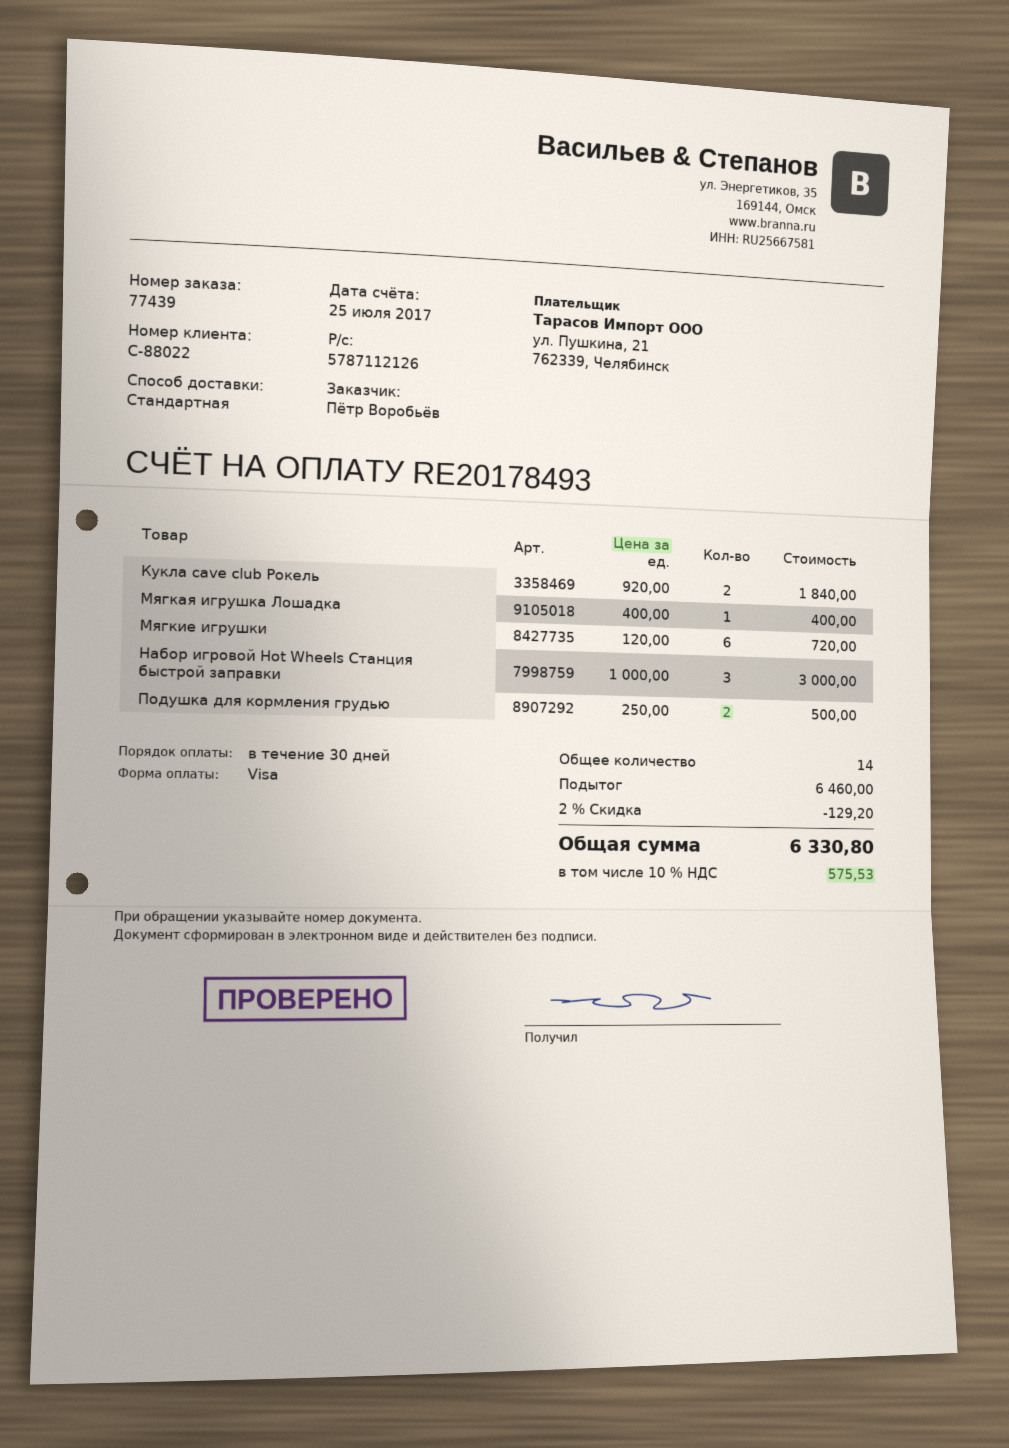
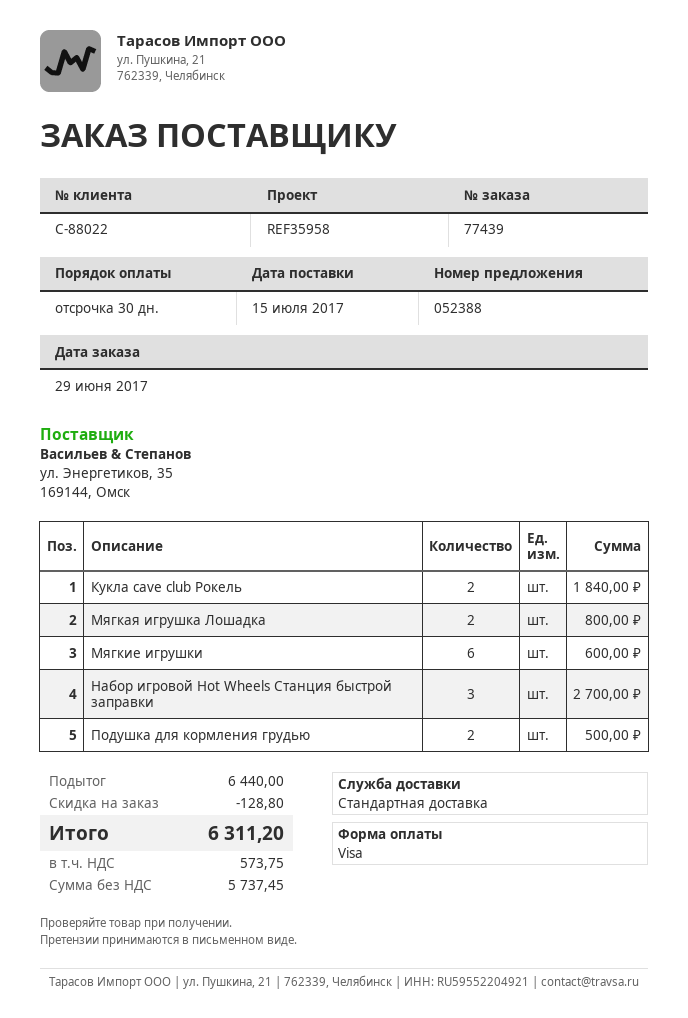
Мягкая игрушка Лошадка: 1 for 400.00 -> 2 for 800.00
Мягкие игрушки: 6 for 720.00 -> 6 for 600.00
Набор игровой Hot Wheels Станция быстрой заправки: 3 for 3000.00 -> 3 for 2700.00
subtotal: 6460.00 -> 6440.00
discount: 129.20 -> 128.80
tax: 575.53 -> 573.75
total: 6330.80 -> 6311.20

